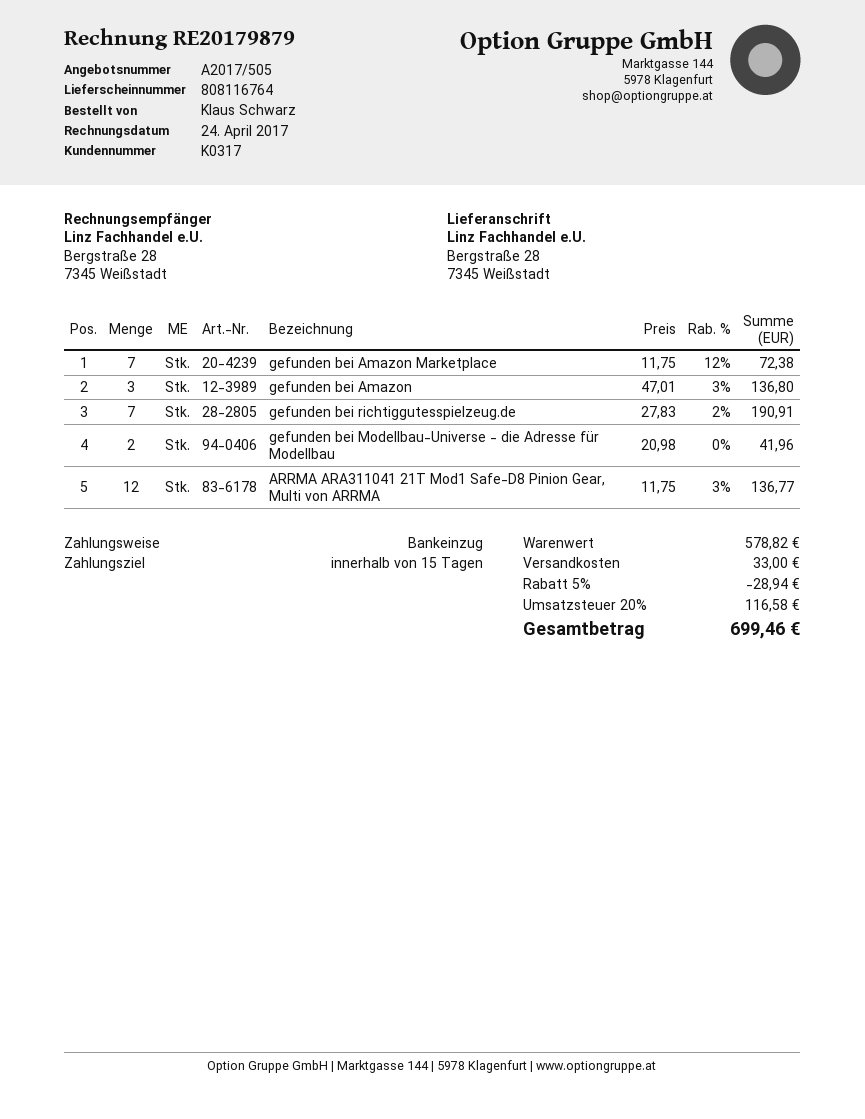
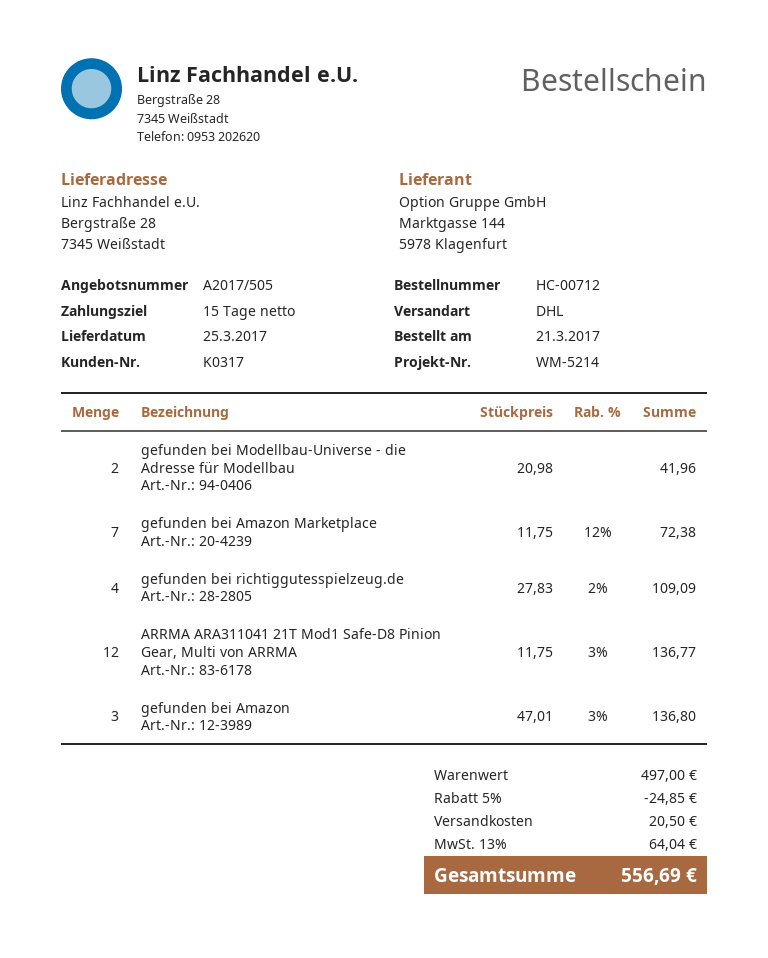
gefunden bei richtiggutesspielzeug.de: 7 x 27.83 - 2% = 190.91 -> 4 x 27.83 - 2% = 109.09
subtotal: 578.82 -> 497.00
discount: 5% = 28.94 -> 5% = 24.85
shipping: 33.00 -> 20.50
tax: 20% = 116.58 -> 13% = 64.04
total: 699.46 -> 556.69

